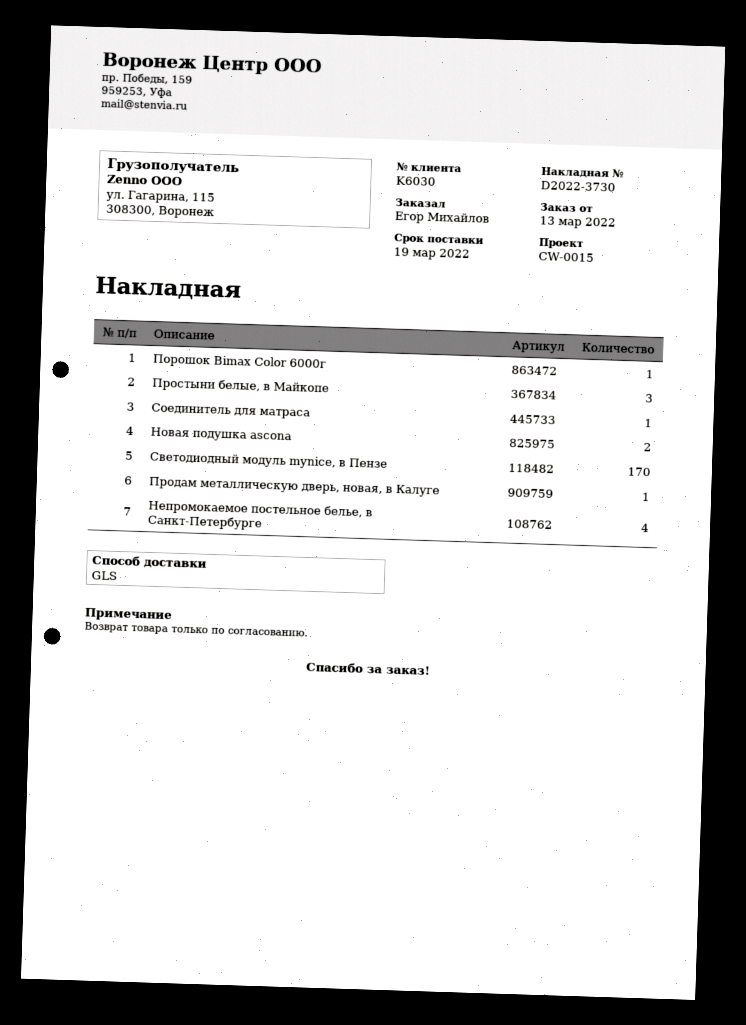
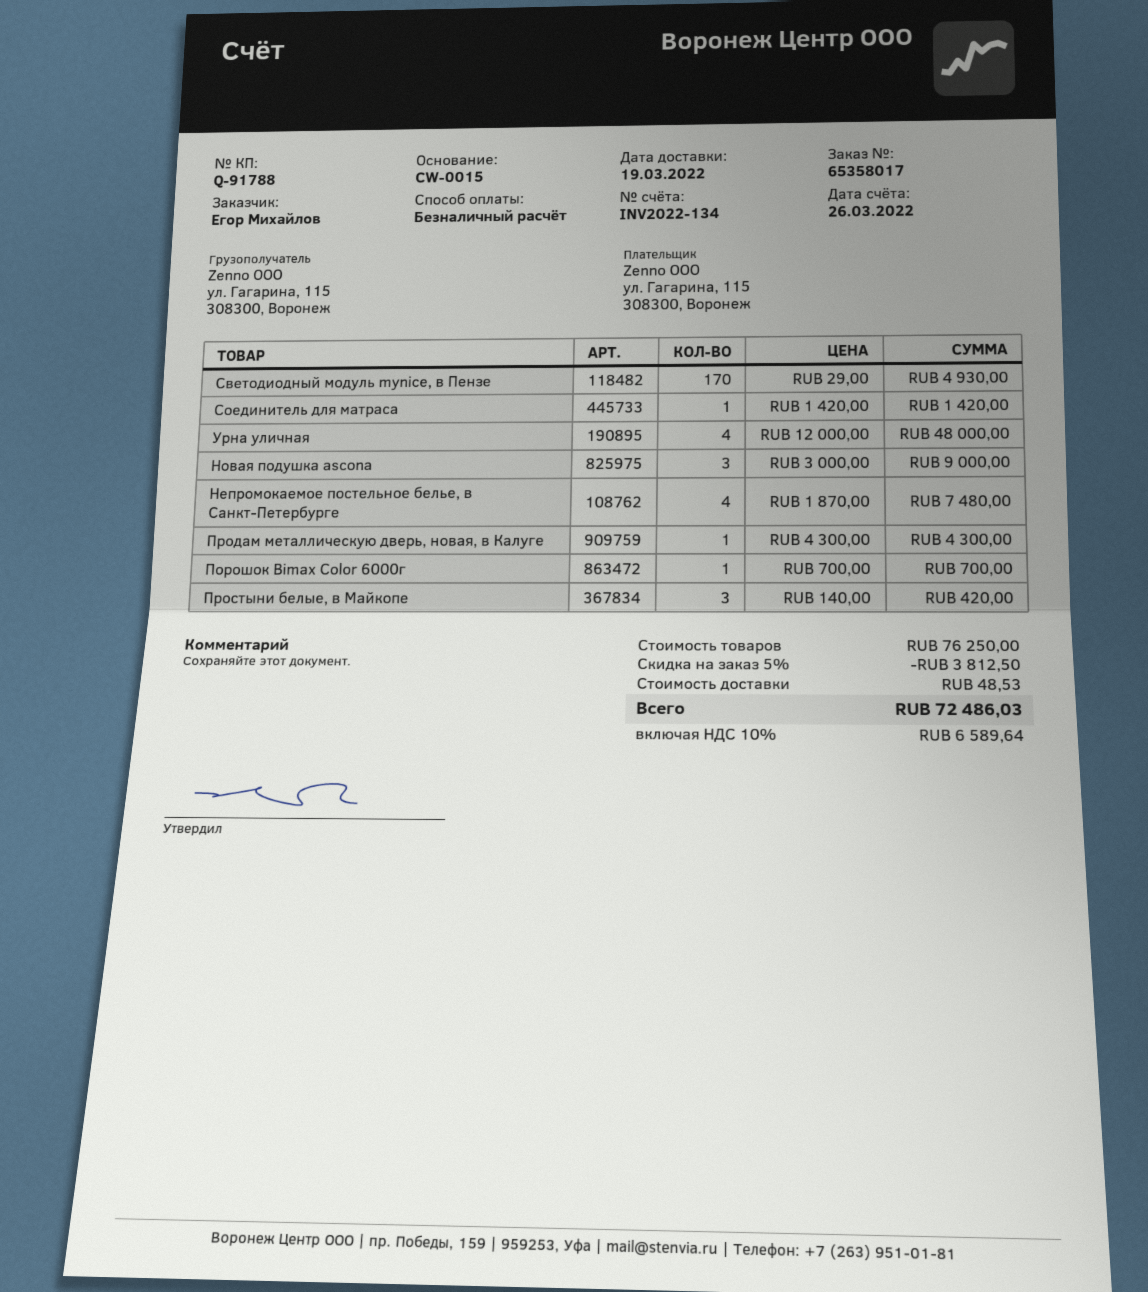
Новая подушка ascona: 2 -> 3
Урна уличная: none -> 4

